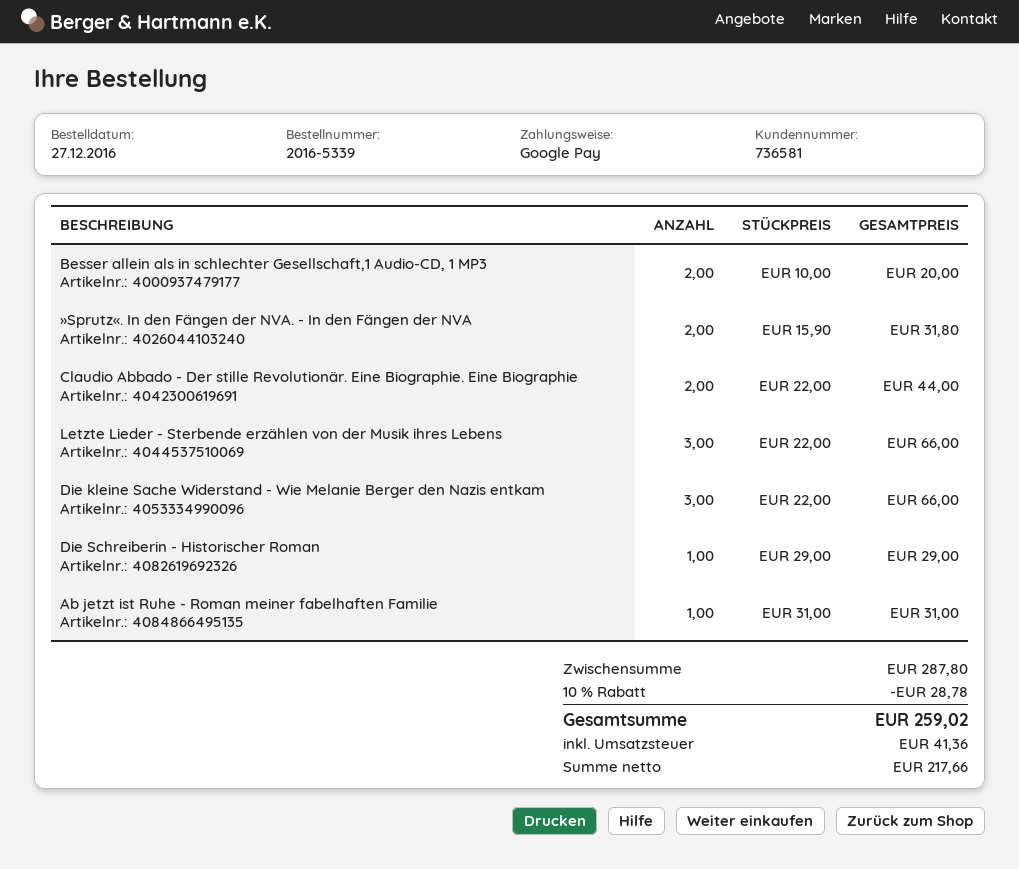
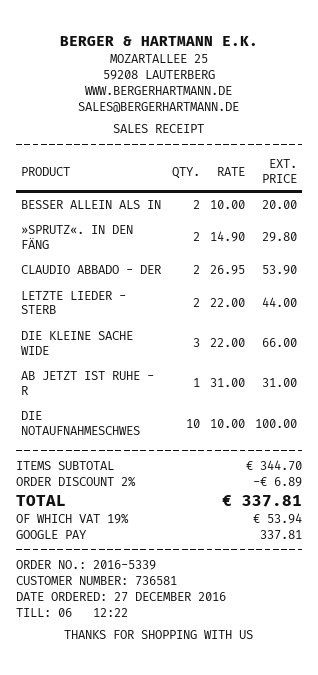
»Sprutz«. In den Fängen der NVA. - In den Fängen der NVA: 2 x 15.90 = 31.80 -> 2 x 14.90 = 29.80
Claudio Abbado - Der stille Revolutionär. Eine Biographie. Eine Biographie: 2 x 22.00 = 44.00 -> 2 x 26.95 = 53.90
Letzte Lieder - Sterbende erzählen von der Musik ihres Lebens: 3 x 22.00 = 66.00 -> 2 x 22.00 = 44.00
Die Schreiberin - Historischer Roman: 1 x 29.00 = 29.00 -> none
DIE NOTAUFNAHMESCHWES: none -> 10 x 10.00 = 100.00
subtotal: 287.80 -> 344.70
discount: 10% = 28.78 -> 2% = 6.89
tax: 41.36 -> 53.94
total: 259.02 -> 337.81

